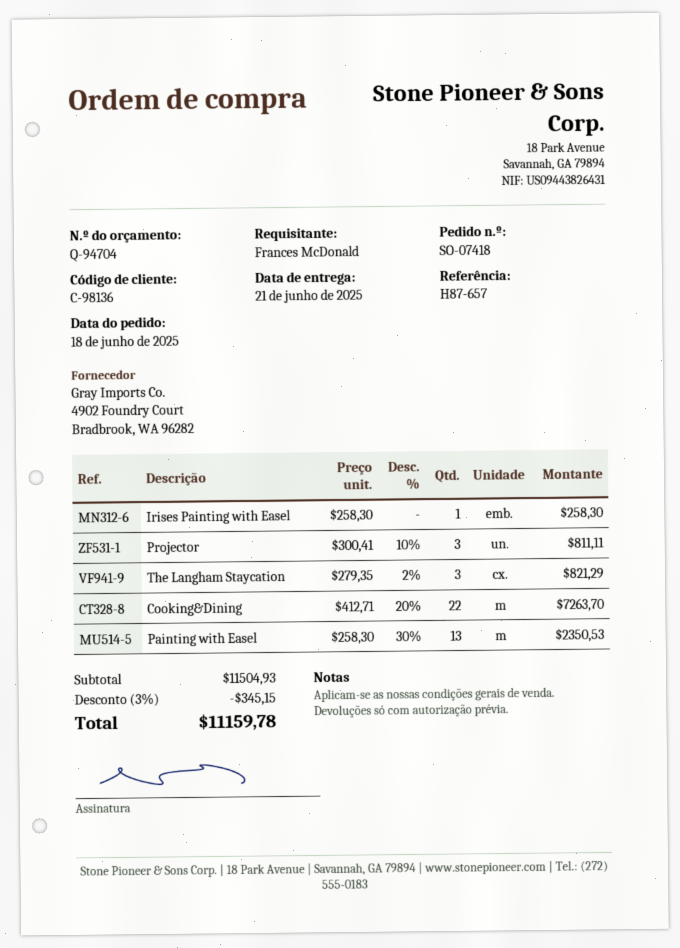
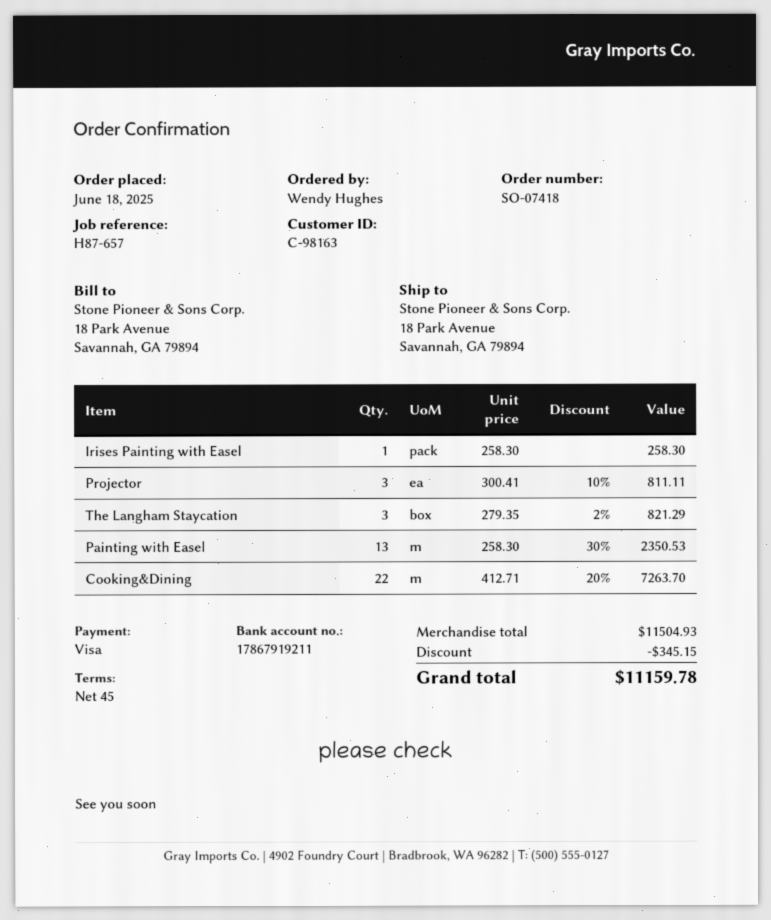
customer number: C-98136 -> C-98163
ordered by: Frances McDonald -> Wendy Hughes

